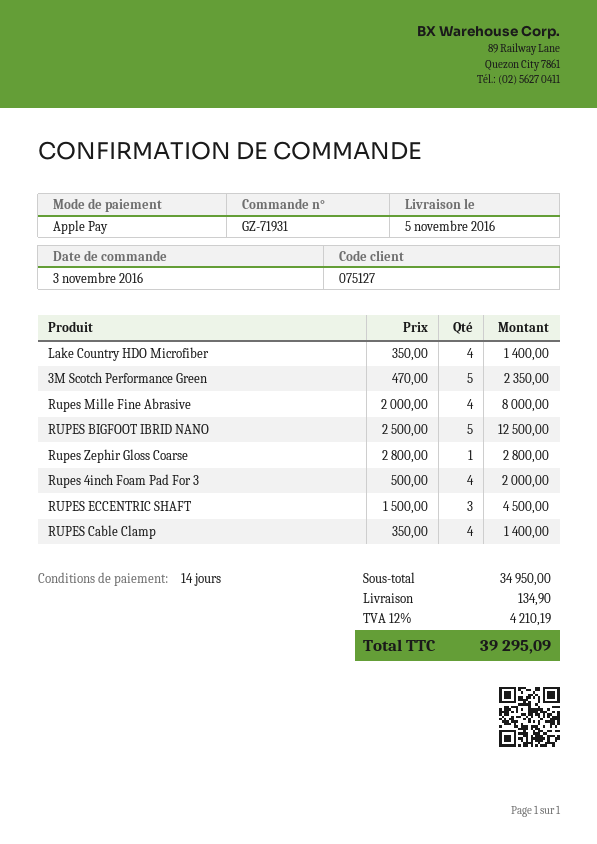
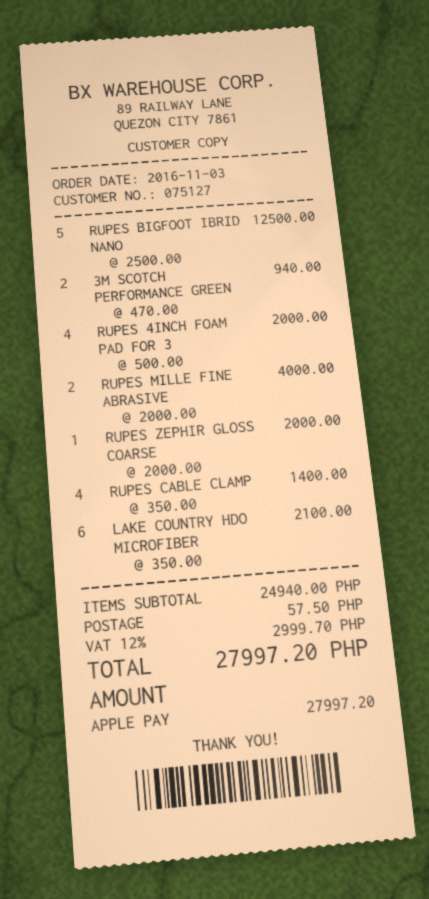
Lake Country HDO Microfiber: 4 x 350.00 = 1400.00 -> 6 x 350.00 = 2100.00
3M Scotch Performance Green: 5 x 470.00 = 2350.00 -> 2 x 470.00 = 940.00
Rupes Mille Fine Abrasive: 4 x 2000.00 = 8000.00 -> 2 x 2000.00 = 4000.00
Rupes Zephir Gloss Coarse: 1 x 2800.00 = 2800.00 -> 1 x 2000.00 = 2000.00
RUPES ECCENTRIC SHAFT: 3 x 1500.00 = 4500.00 -> none
subtotal: 34950.00 -> 24940.00
shipping: 134.90 -> 57.50
tax: 12% = 4210.19 -> 12% = 2999.70
total: 39295.09 -> 27997.20

